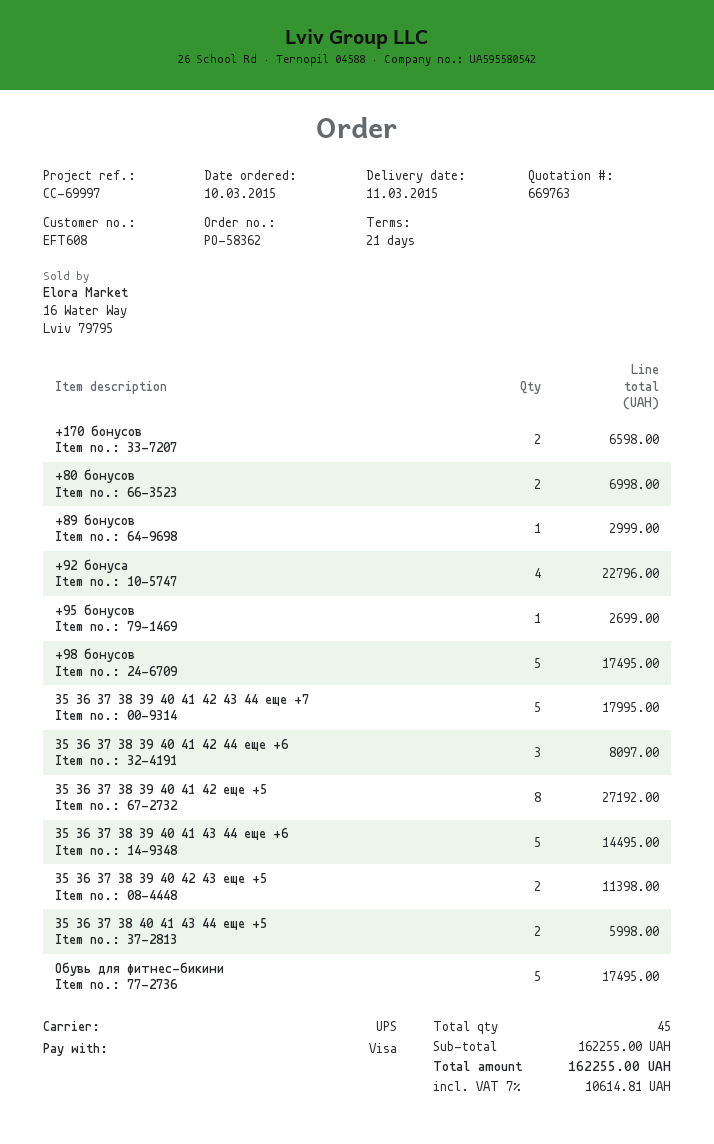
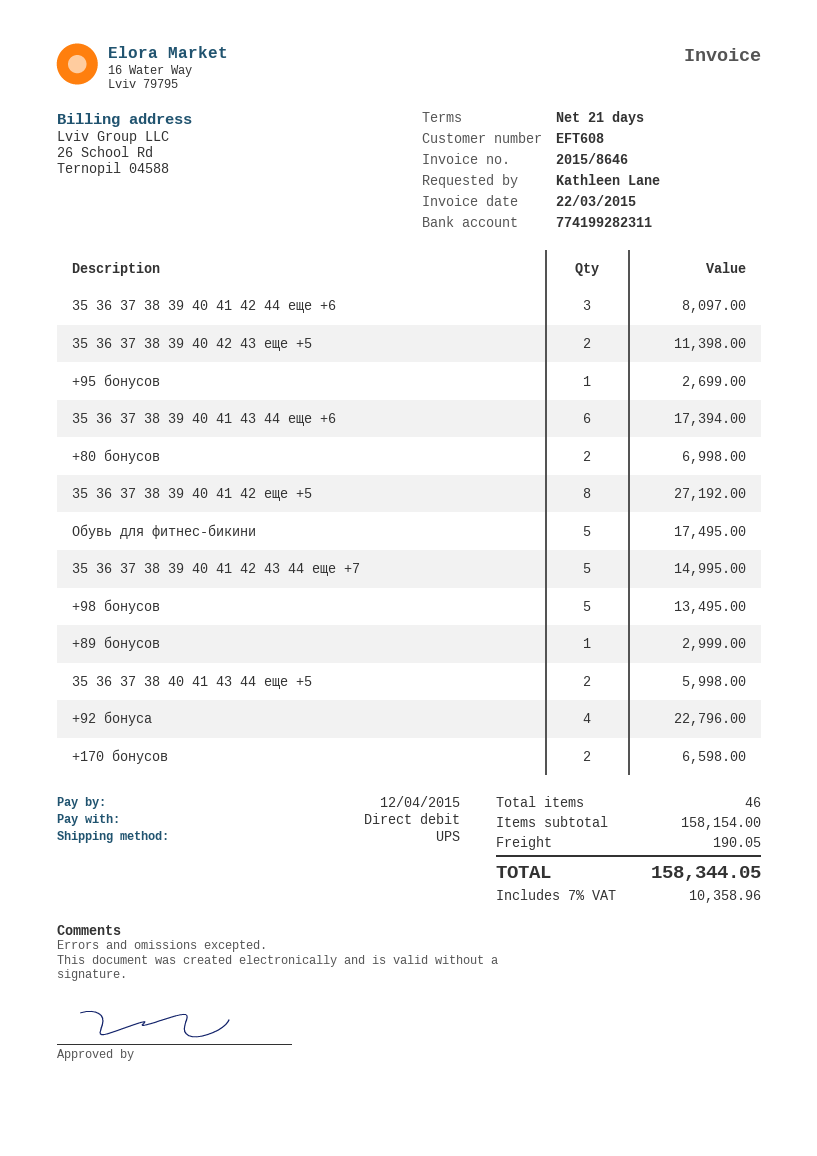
payment method: Visa -> direct debit
+98 бонусов: 5 for 17495.00 -> 5 for 13495.00
35 36 37 38 39 40 41 42 43 44 еще +7: 5 for 17995.00 -> 5 for 14995.00
35 36 37 38 39 40 41 43 44 еще +6: 5 for 14495.00 -> 6 for 17394.00
total quantity: 45 -> 46
subtotal: 162255.00 -> 158154.00
shipping: none -> 190.05
tax: 7% = 10614.81 -> 7% = 10358.96
total: 162255.00 -> 158344.05

